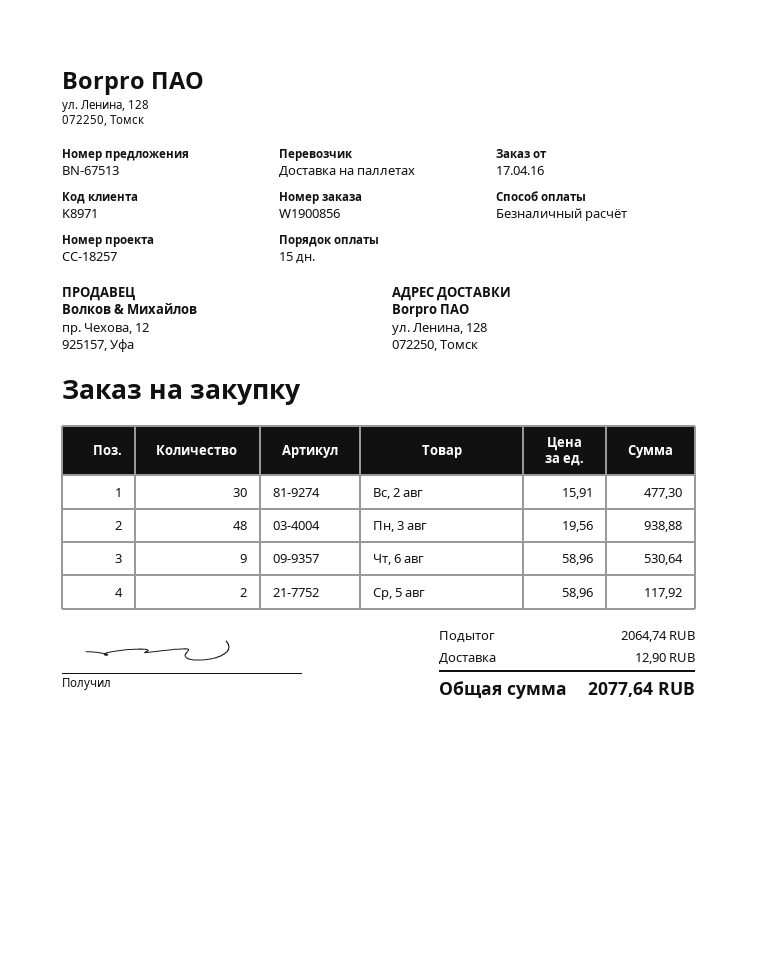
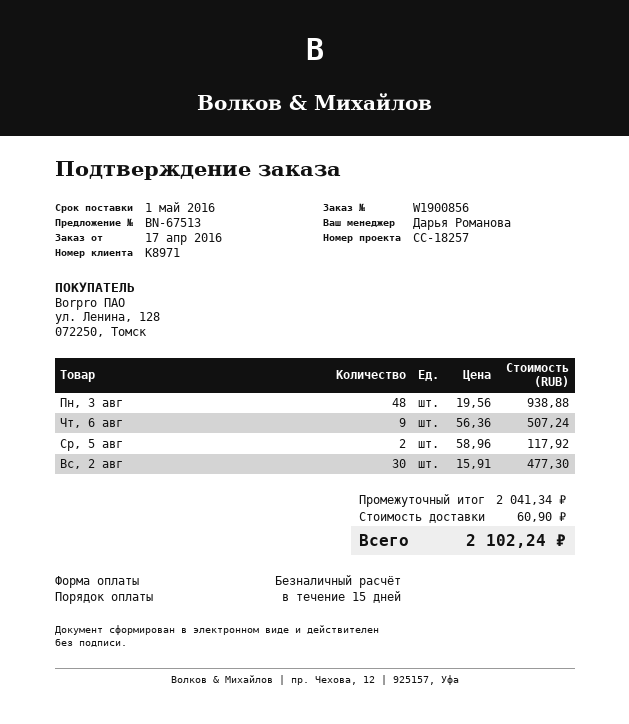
Чт, 6 авг: 9 x 58.96 = 530.64 -> 9 x 56.36 = 507.24
subtotal: 2064.74 -> 2041.34
shipping: 12.90 -> 60.90
total: 2077.64 -> 2102.24

